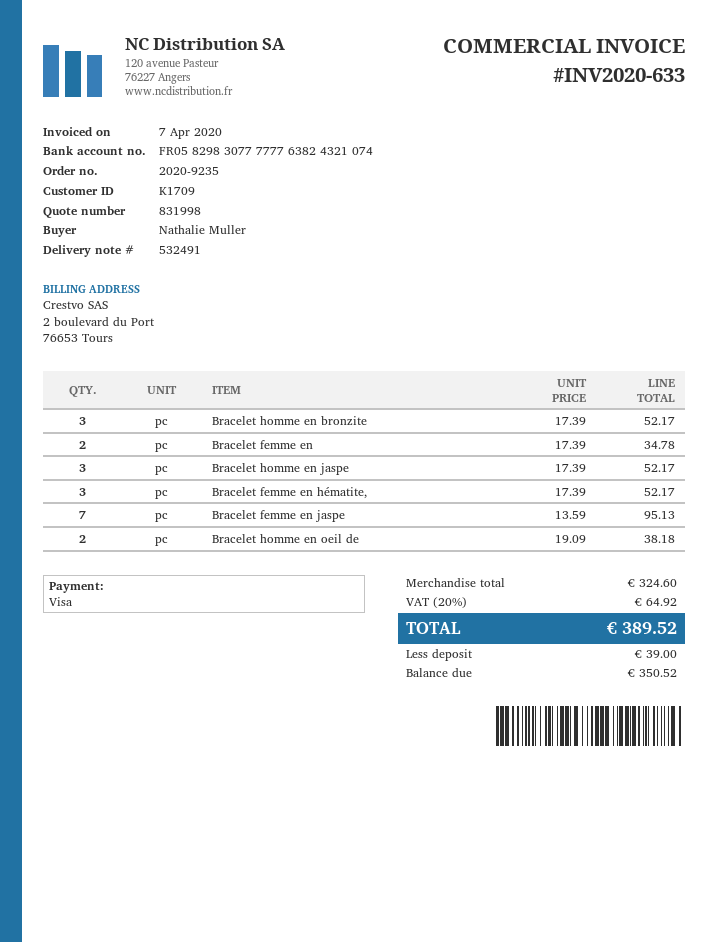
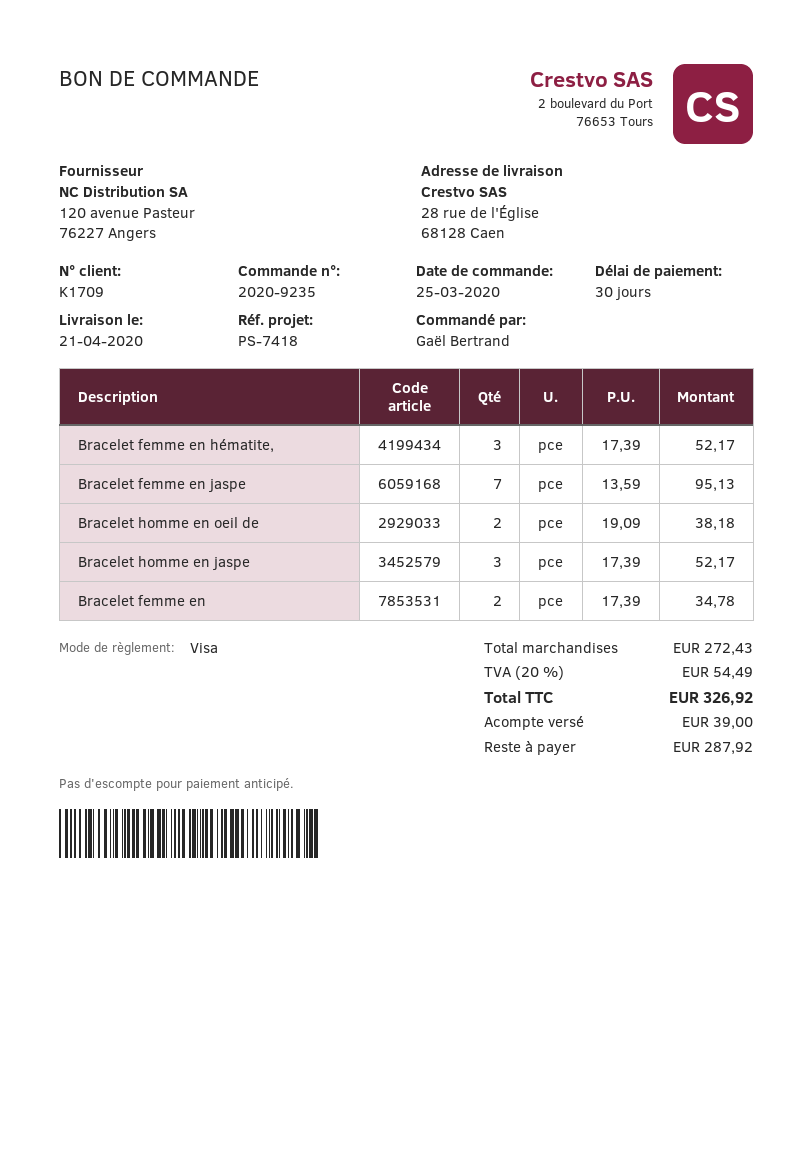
ordered by: Nathalie Muller -> Gaël Bertrand
Bracelet homme en bronzite: 3 x 17.39 = 52.17 -> none
subtotal: 324.60 -> 272.43
tax: 20% = 64.92 -> 20% = 54.49
total: 389.52 -> 326.92
balance: 350.52 -> 287.92

